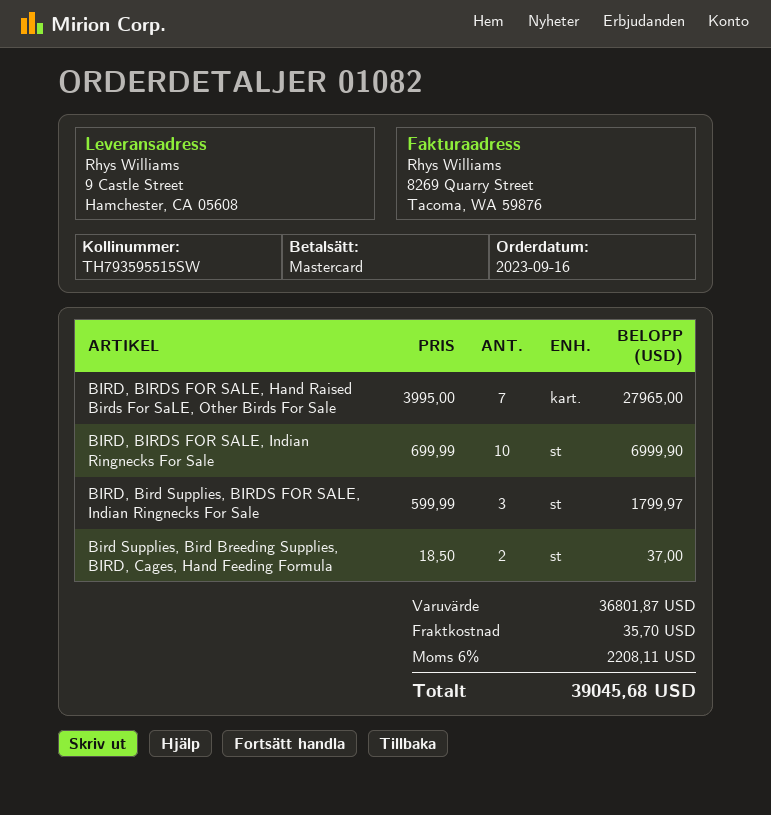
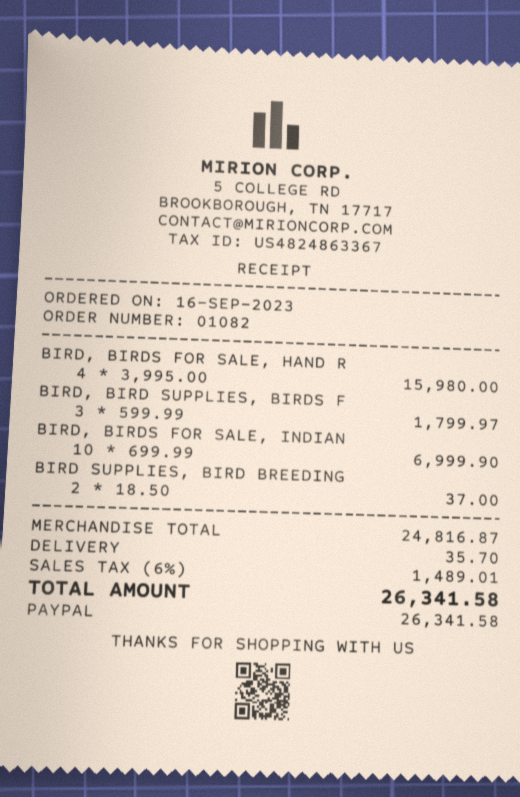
payment method: Mastercard -> PayPal
BIRD, BIRDS FOR SALE, Hand Raised Birds For SaLE, Other Birds For Sale: 7 x 3995.00 = 27965.00 -> 4 x 3995.00 = 15980.00
subtotal: 36801.87 -> 24816.87
tax: 6% = 2208.11 -> 6% = 1489.01
total: 39045.68 -> 26341.58

